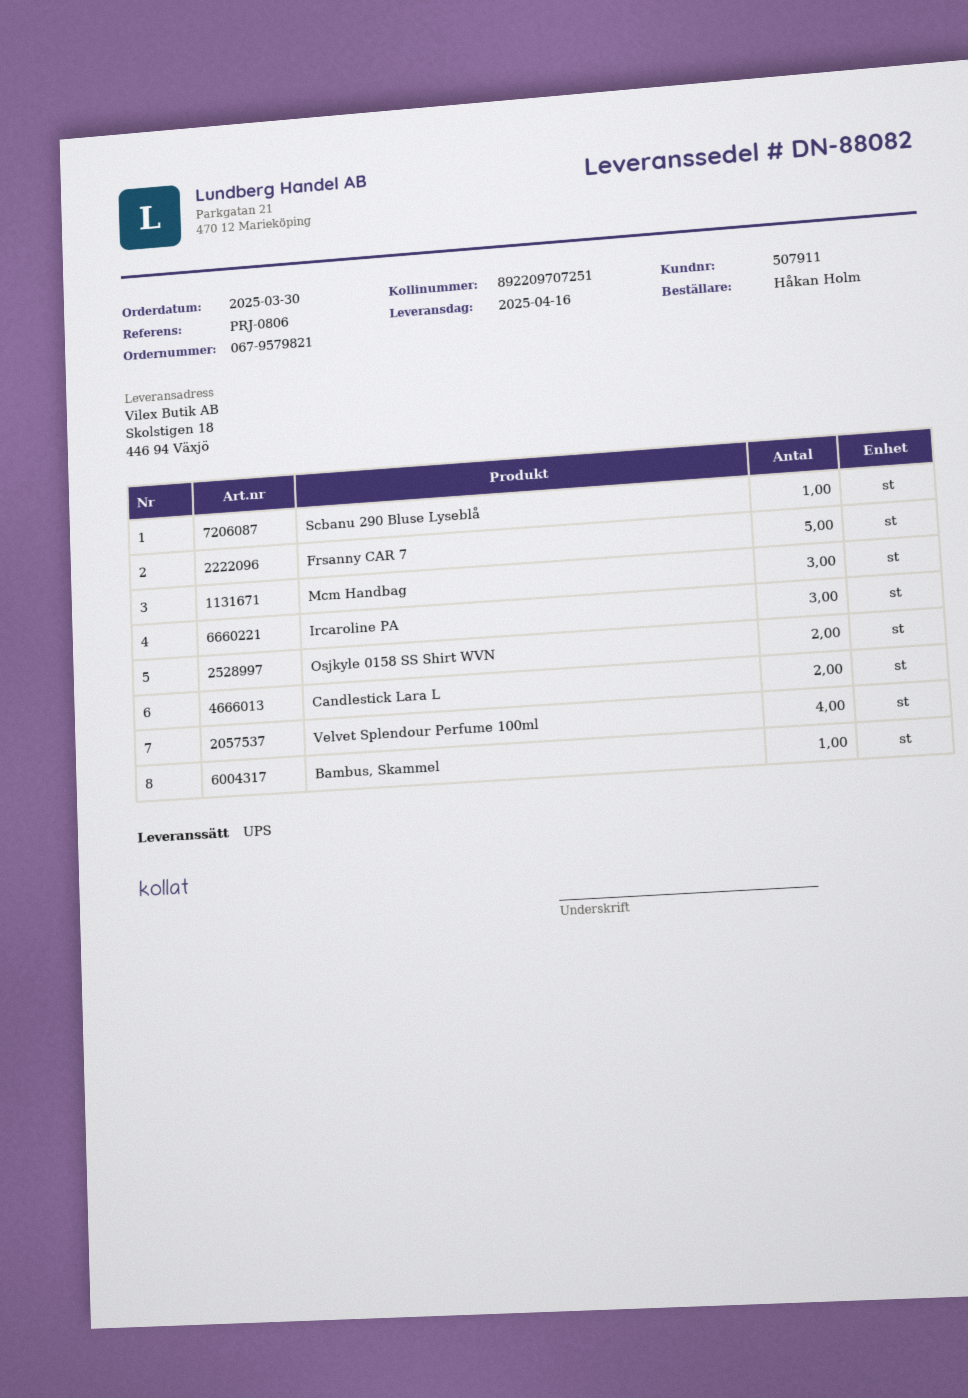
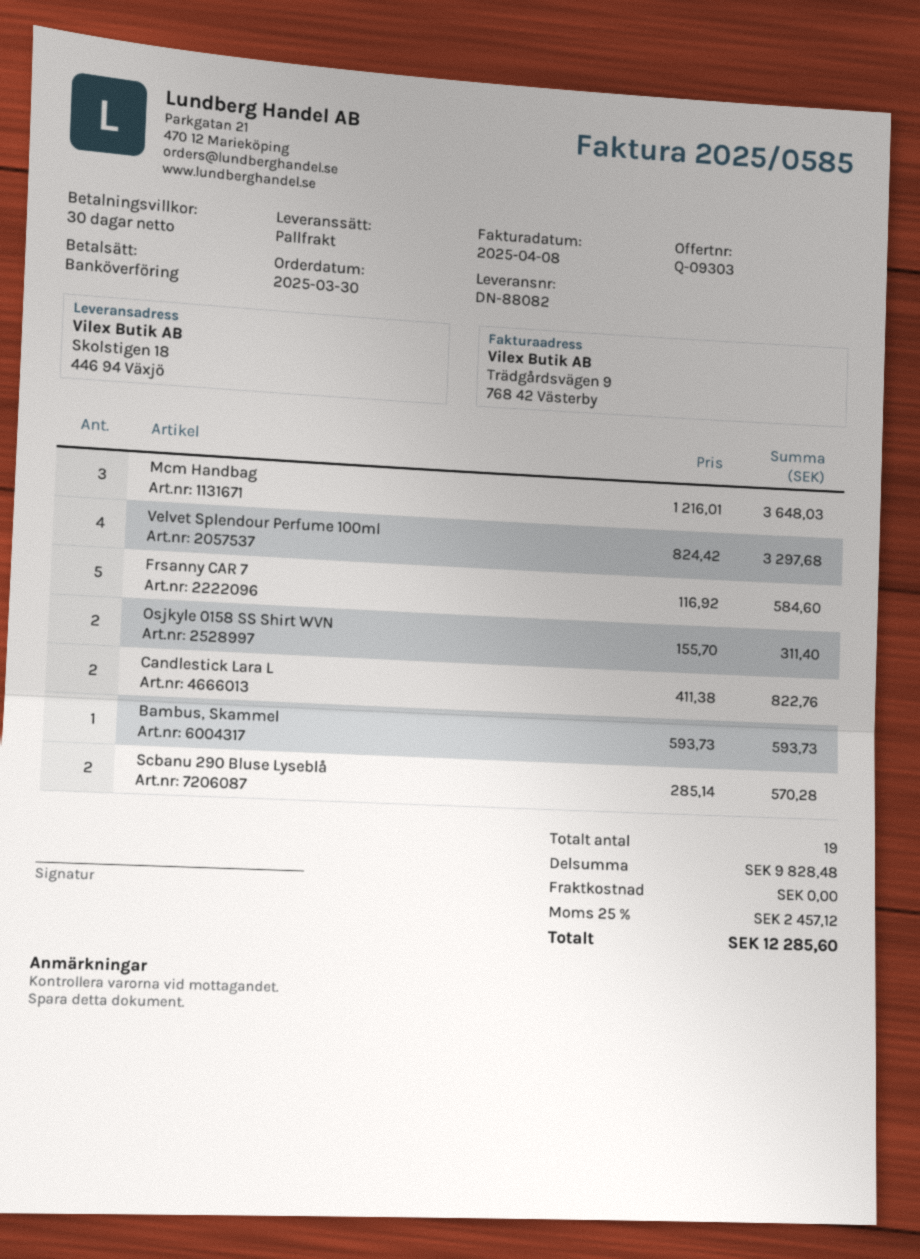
shipping method: UPS -> pallet freight
Scbanu 290 Bluse Lyseblå: 1 -> 2
Ircaroline PA: 3 -> none

